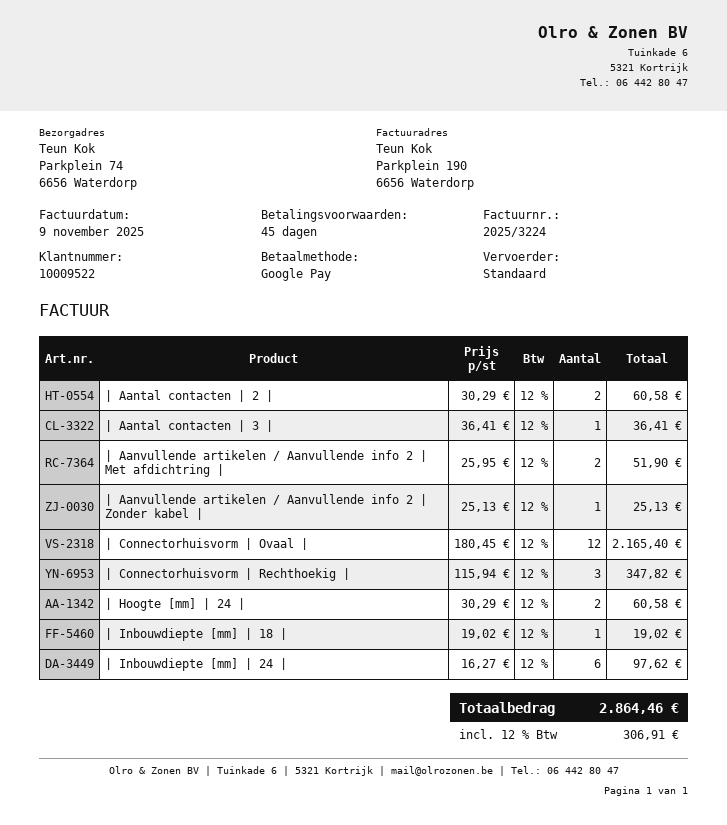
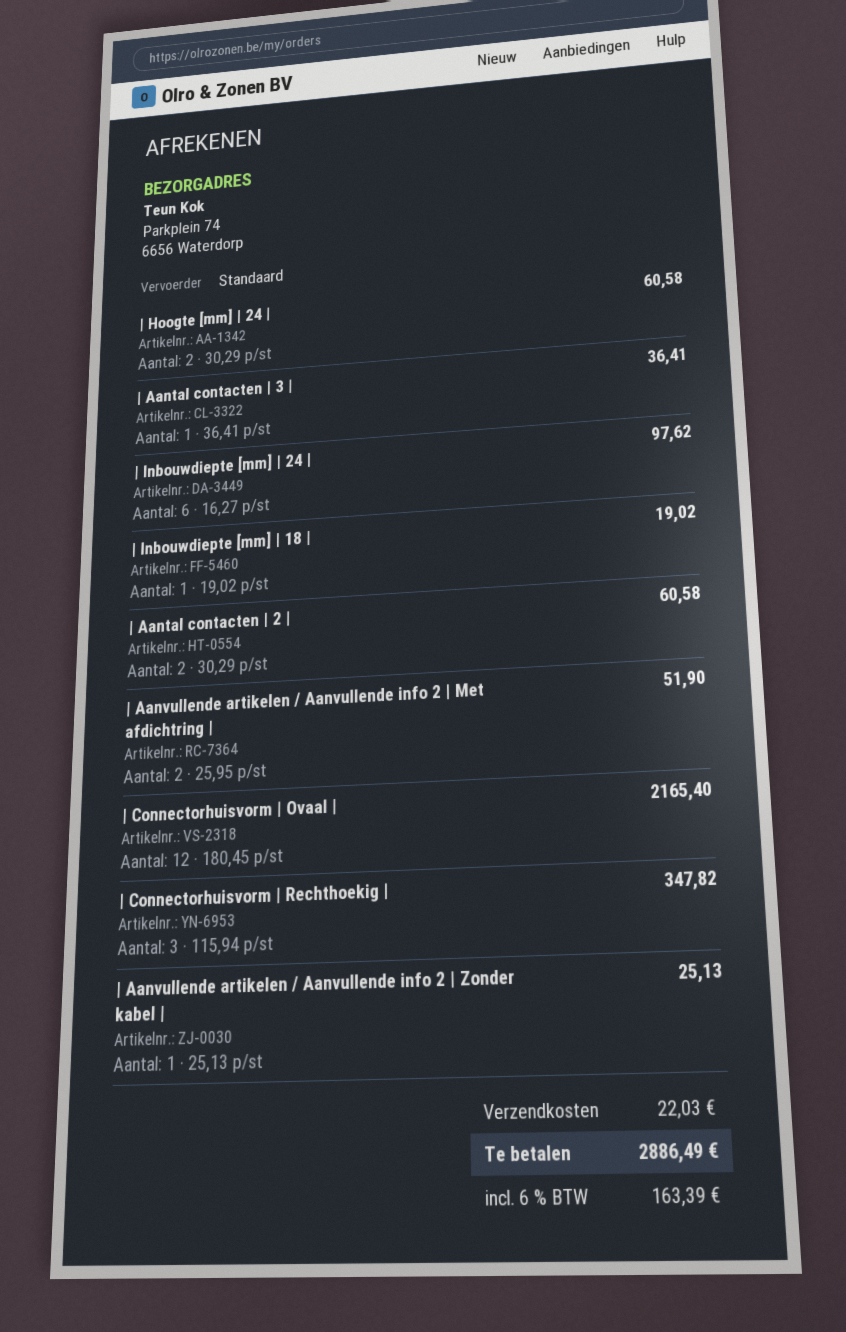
shipping: none -> 22.03
tax: 12% = 306.91 -> 6% = 163.39
total: 2864.46 -> 2886.49

